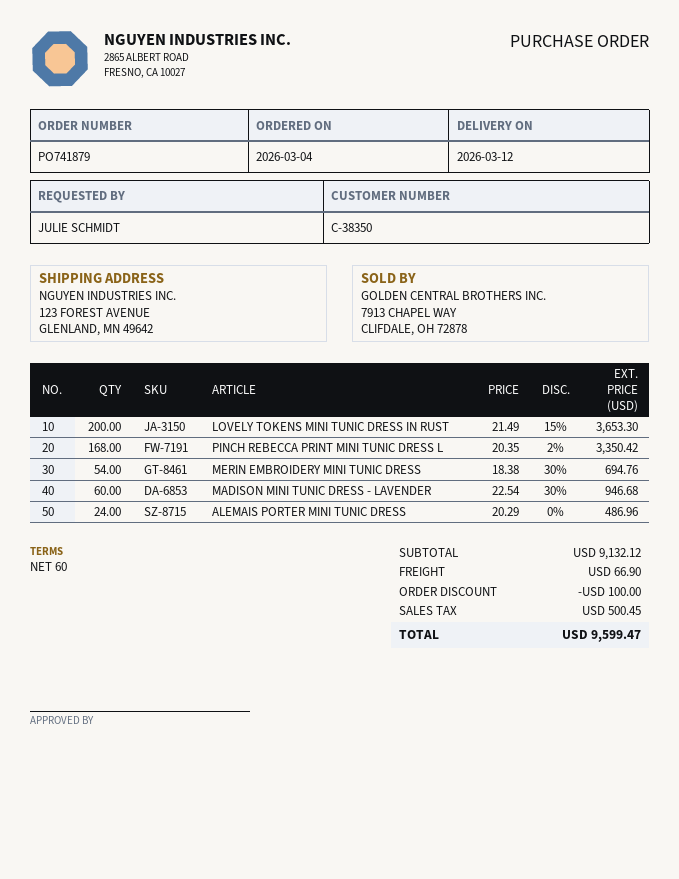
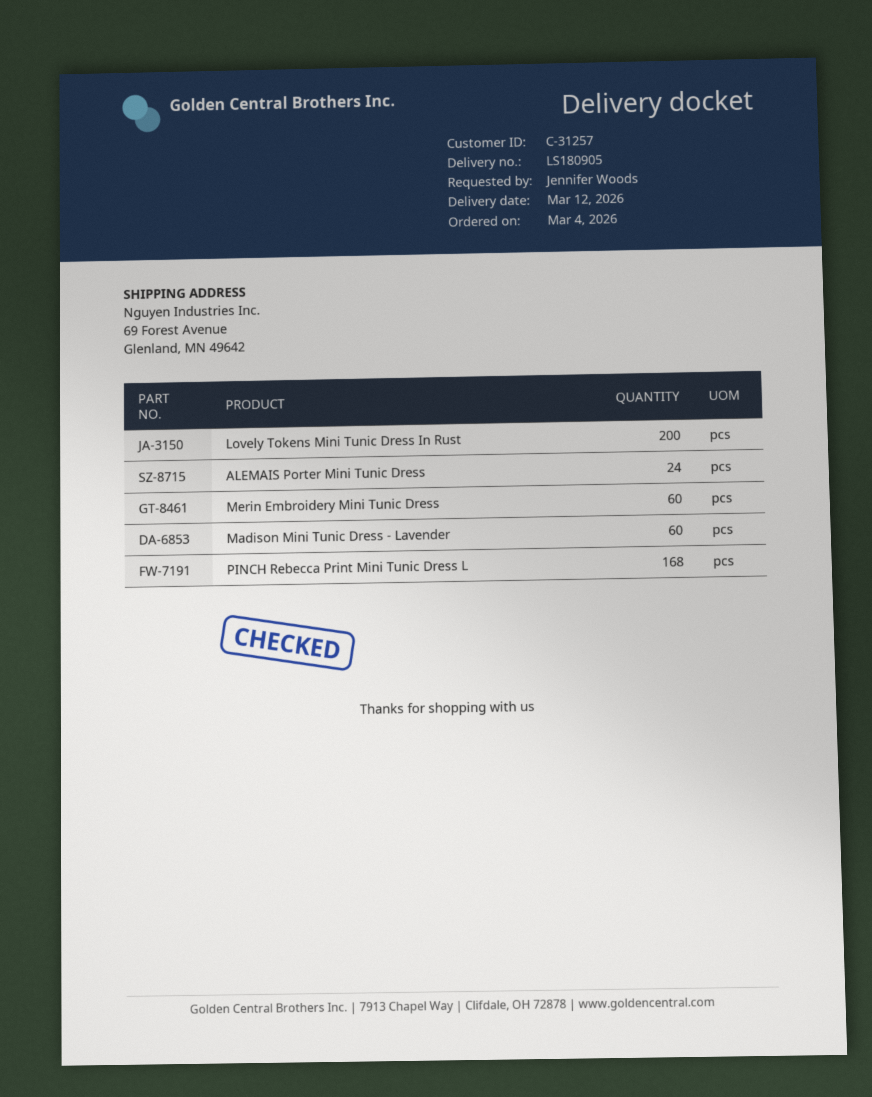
customer number: C-38350 -> C-31257
ordered by: JULIE SCHMIDT -> Jennifer Woods
ship to: 123 FOREST AVENUE, GLENLAND, MN 49642 -> 69 Forest Avenue, Glenland, MN 49642
MERIN EMBROIDERY MINI TUNIC DRESS: 54 -> 60

